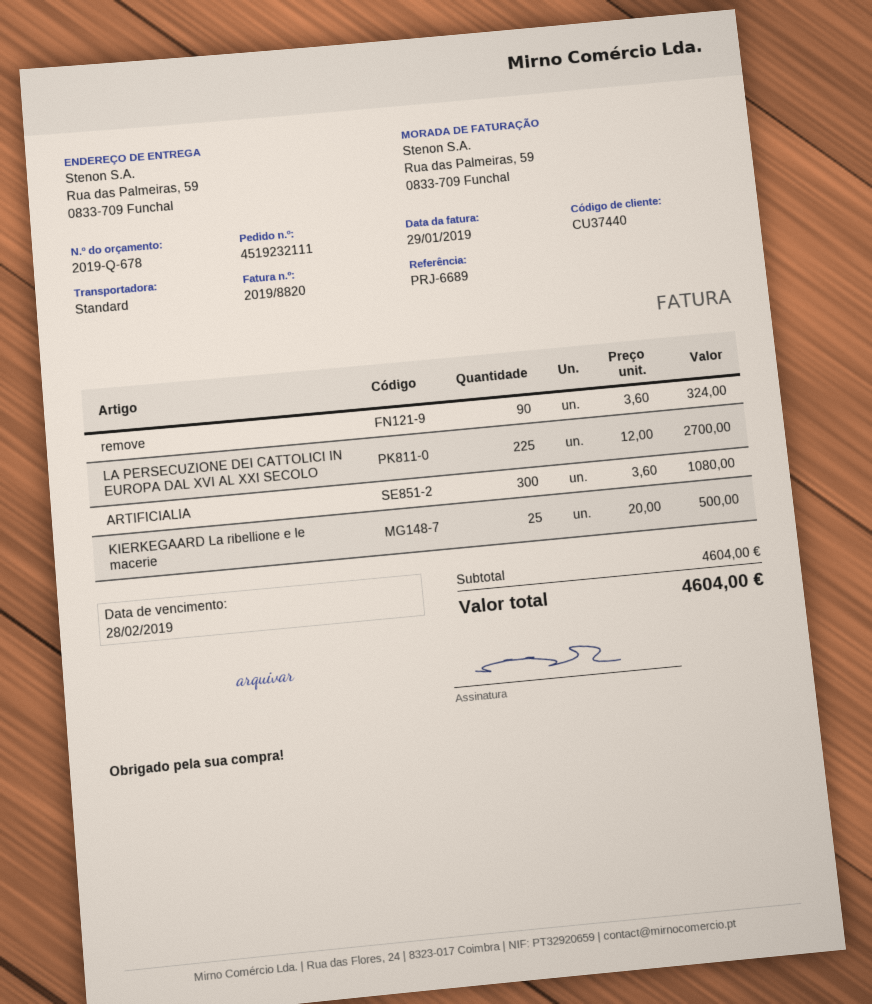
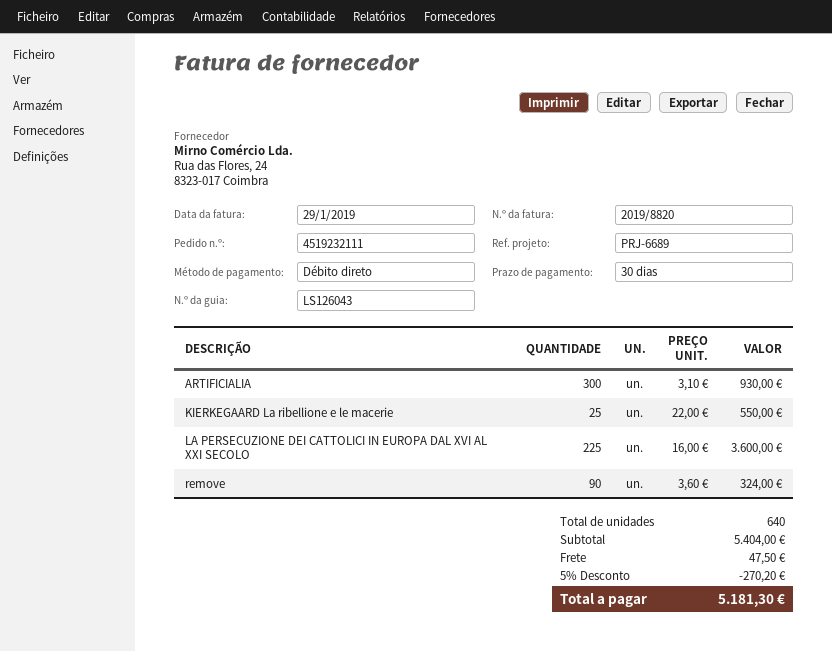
LA PERSECUZIONE DEI CATTOLICI IN EUROPA DAL XVI AL XXI SECOLO: 225 x 12.00 = 2700.00 -> 225 x 16.00 = 3600.00
ARTIFICIALIA: 300 x 3.60 = 1080.00 -> 300 x 3.10 = 930.00
KIERKEGAARD La ribellione e le macerie: 25 x 20.00 = 500.00 -> 25 x 22.00 = 550.00
subtotal: 4604.00 -> 5404.00
discount: none -> 5% = 270.20
shipping: none -> 47.50
total: 4604.00 -> 5181.30

